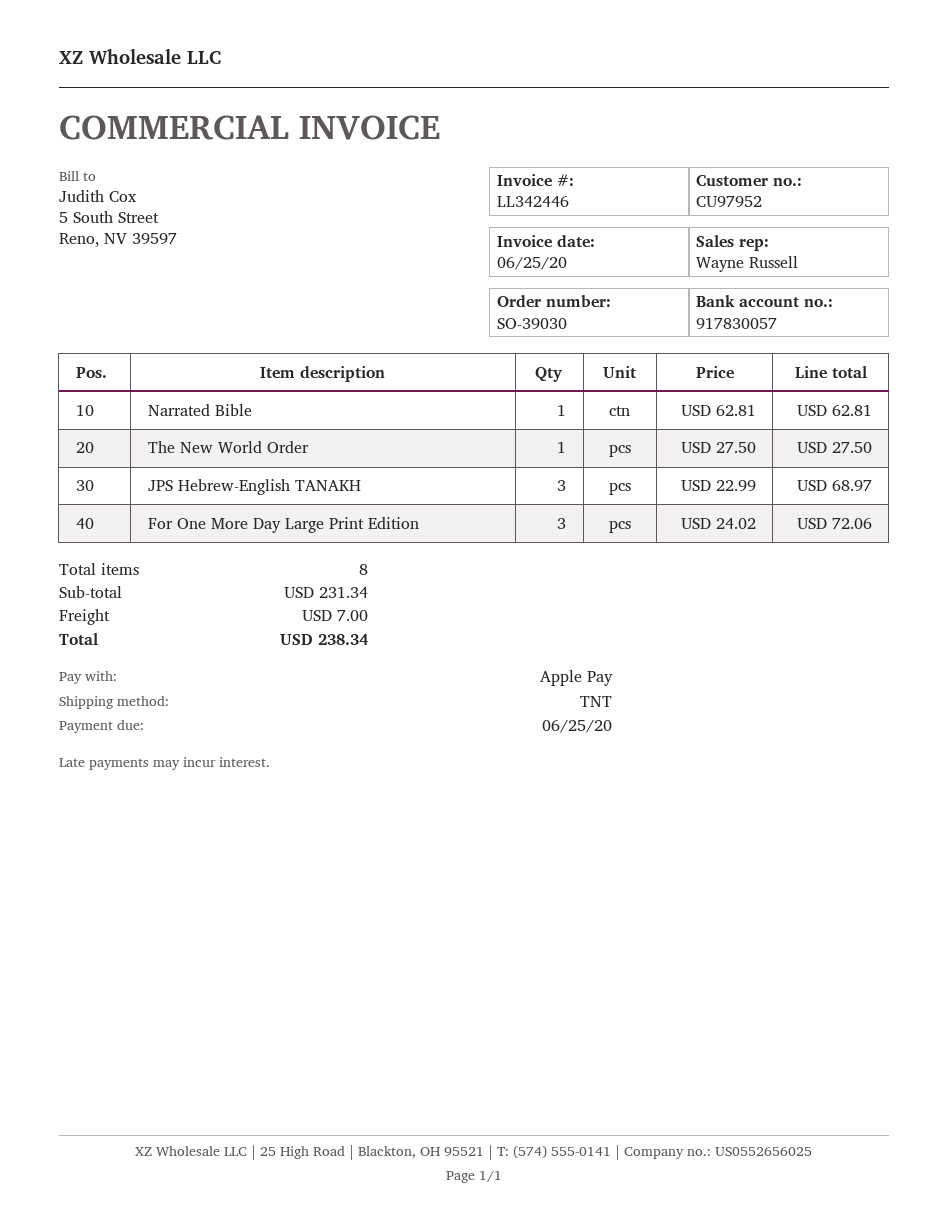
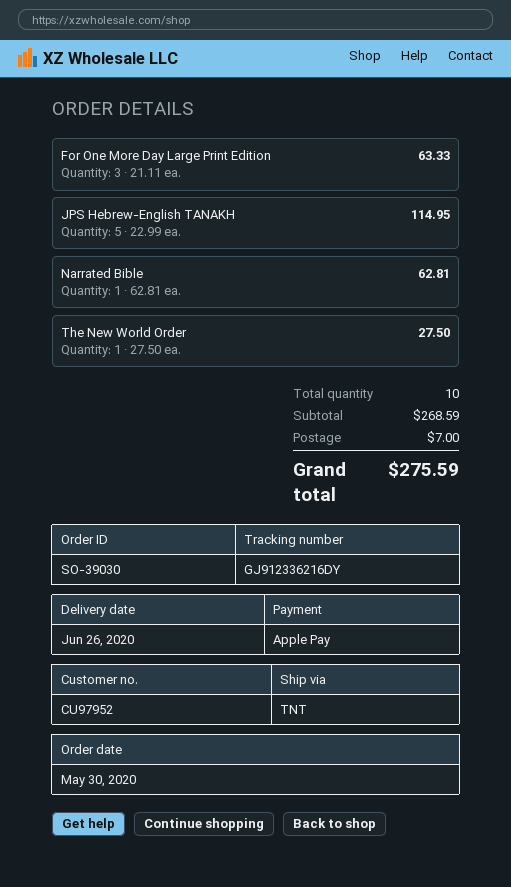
JPS Hebrew-English TANAKH: 3 x 22.99 = 68.97 -> 5 x 22.99 = 114.95
For One More Day Large Print Edition: 3 x 24.02 = 72.06 -> 3 x 21.11 = 63.33
total quantity: 8 -> 10
subtotal: 231.34 -> 268.59
total: 238.34 -> 275.59

